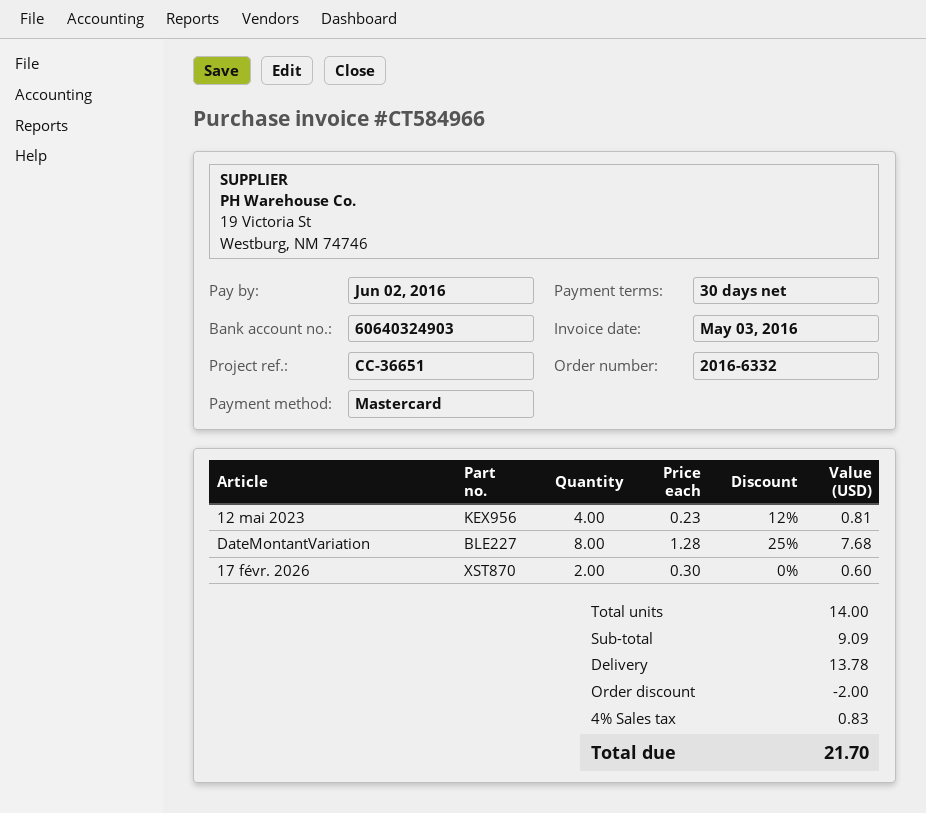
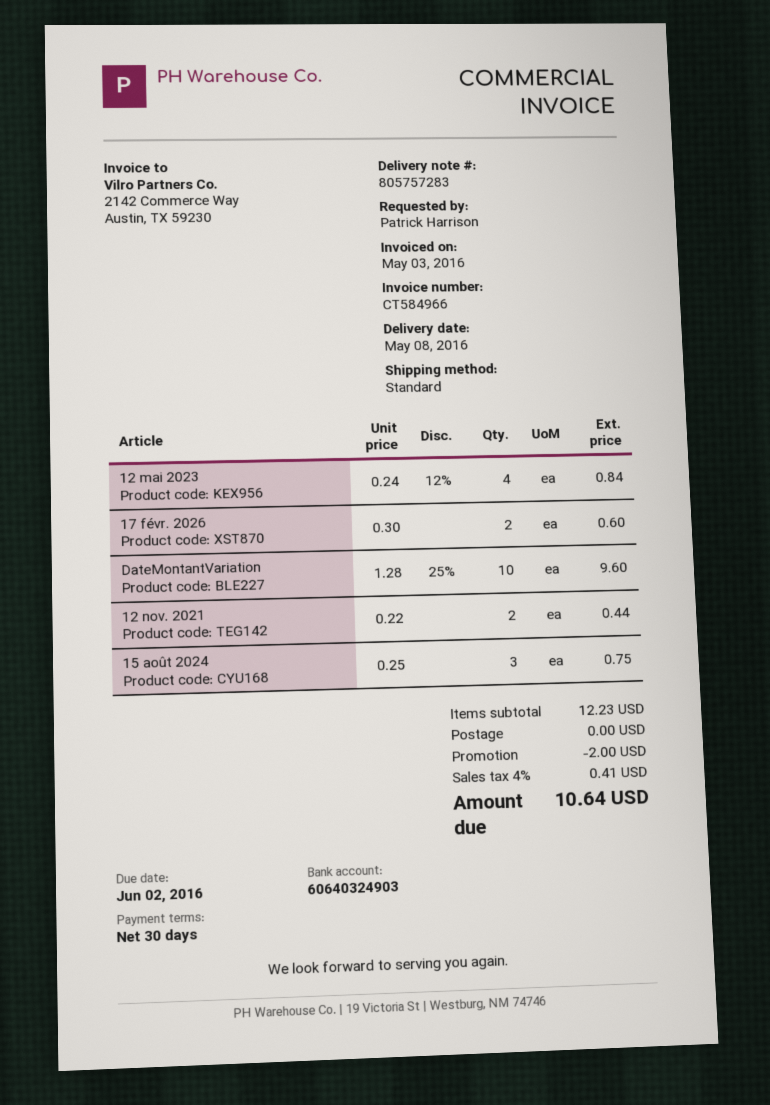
12 mai 2023: 4 x 0.23 - 12% = 0.81 -> 4 x 0.24 - 12% = 0.84
DateMontantVariation: 8 x 1.28 - 25% = 7.68 -> 10 x 1.28 - 25% = 9.60
12 nov. 2021: none -> 2 x 0.22 = 0.44
15 août 2024: none -> 3 x 0.25 = 0.75
subtotal: 9.09 -> 12.23
shipping: 13.78 -> 0.00
tax: 4% = 0.83 -> 4% = 0.41
total: 21.70 -> 10.64

